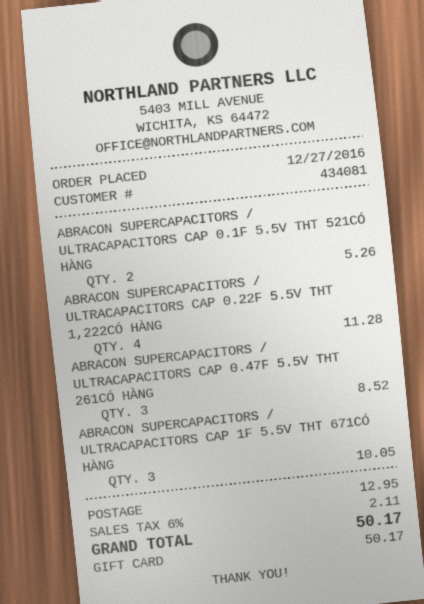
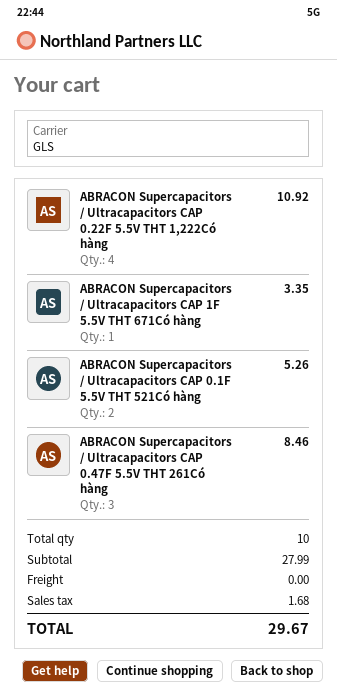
ABRACON SUPERCAPACITORS / ULTRACAPACITORS CAP 0.22F 5.5V THT 1,222CÓ HÀNG: 4 for 11.28 -> 4 for 10.92
ABRACON SUPERCAPACITORS / ULTRACAPACITORS CAP 0.47F 5.5V THT 261CÓ HÀNG: 3 for 8.52 -> 3 for 8.46
ABRACON SUPERCAPACITORS / ULTRACAPACITORS CAP 1F 5.5V THT 671CÓ HÀNG: 3 for 10.05 -> 1 for 3.35
shipping: 12.95 -> 0.00
tax: 2.11 -> 1.68
total: 50.17 -> 29.67

